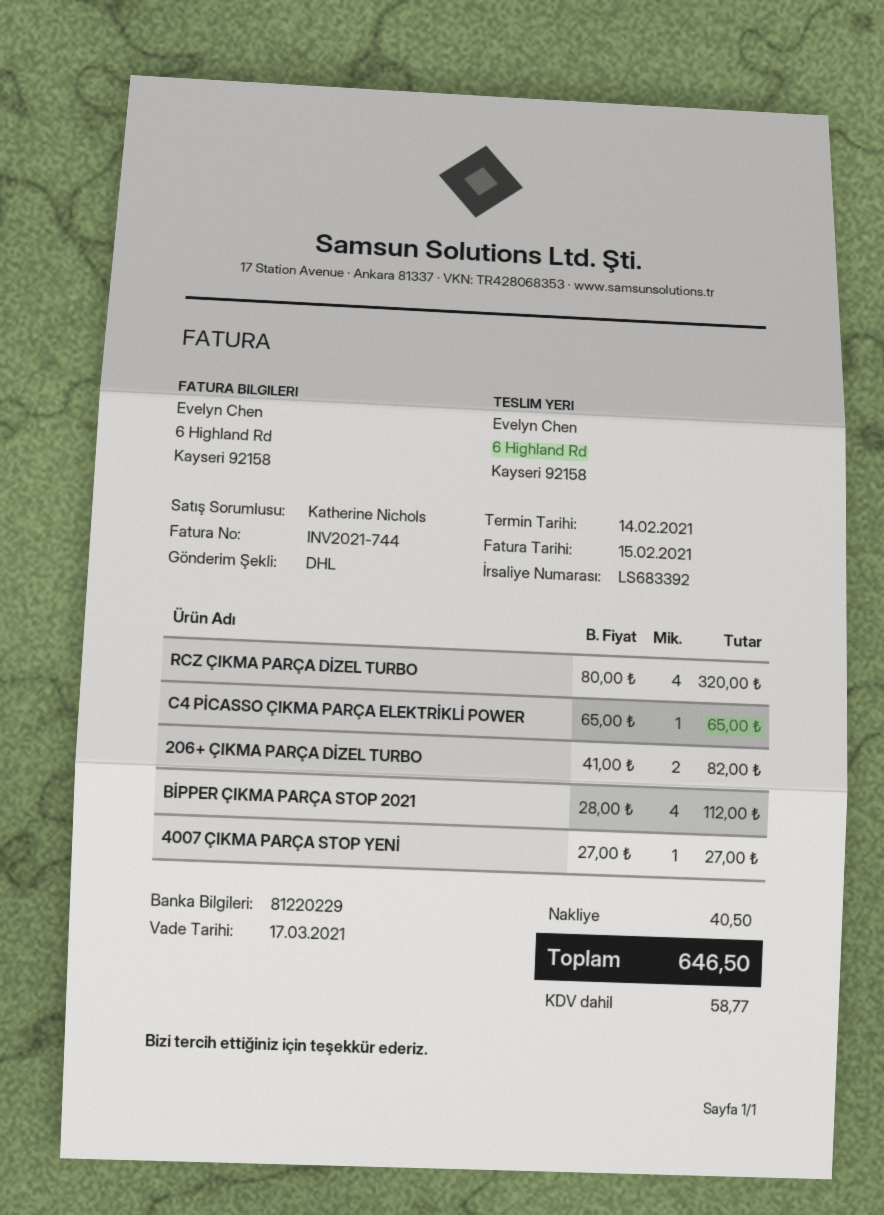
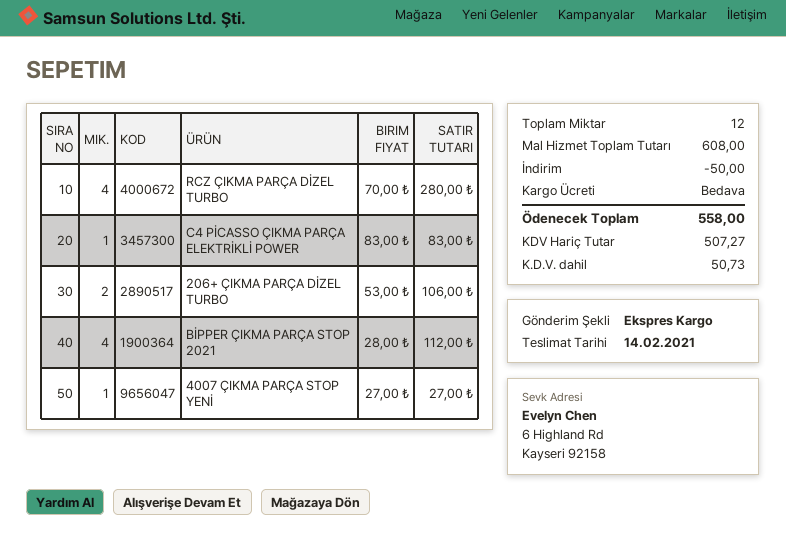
shipping method: DHL -> express
RCZ ÇIKMA PARÇA DİZEL TURBO: 4 x 80.00 = 320.00 -> 4 x 70.00 = 280.00
C4 PİCASSO ÇIKMA PARÇA ELEKTRİKLİ POWER: 1 x 65.00 = 65.00 -> 1 x 83.00 = 83.00
206+ ÇIKMA PARÇA DİZEL TURBO: 2 x 41.00 = 82.00 -> 2 x 53.00 = 106.00
discount: none -> 50.00
shipping: 40.50 -> 0.00
tax: 58.77 -> 50.73
total: 646.50 -> 558.00

